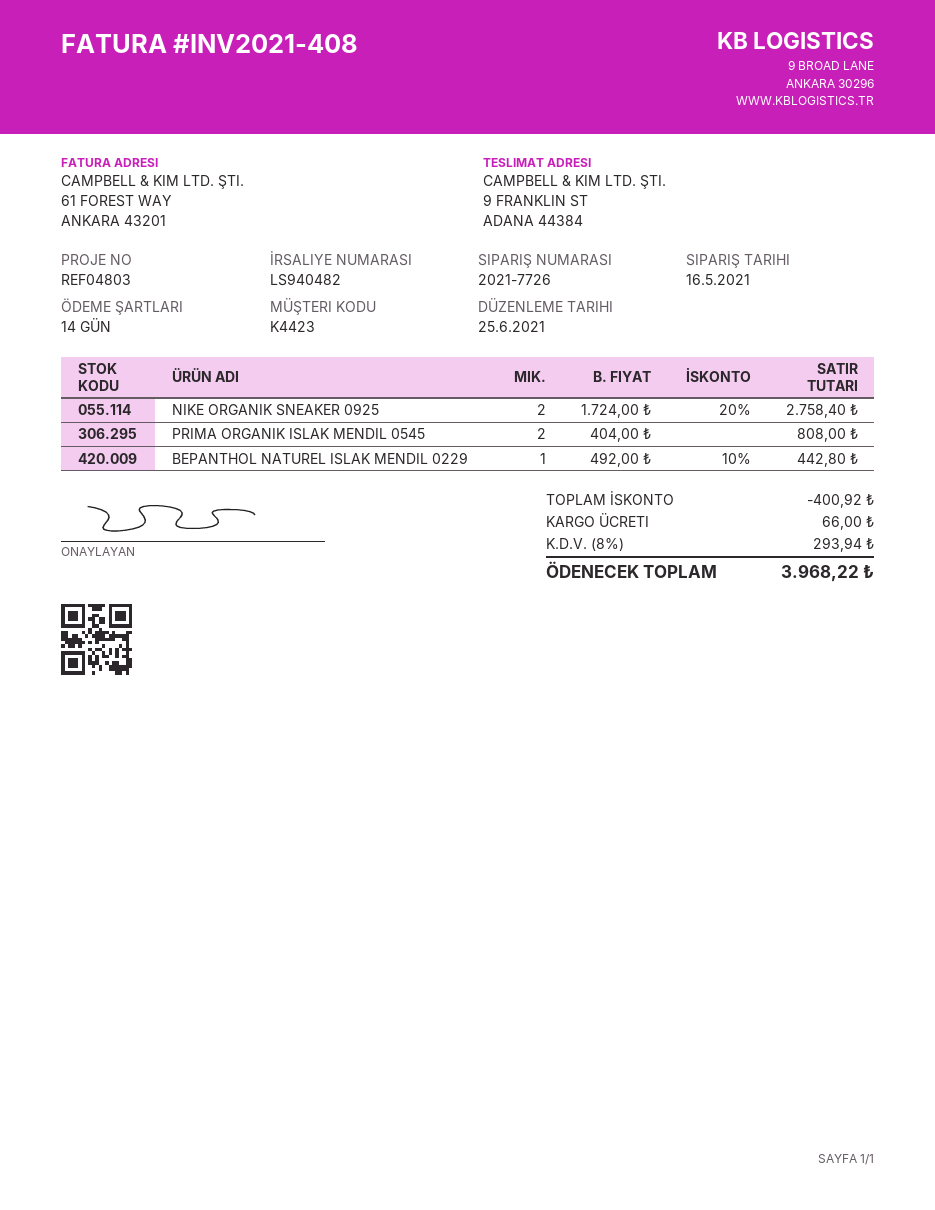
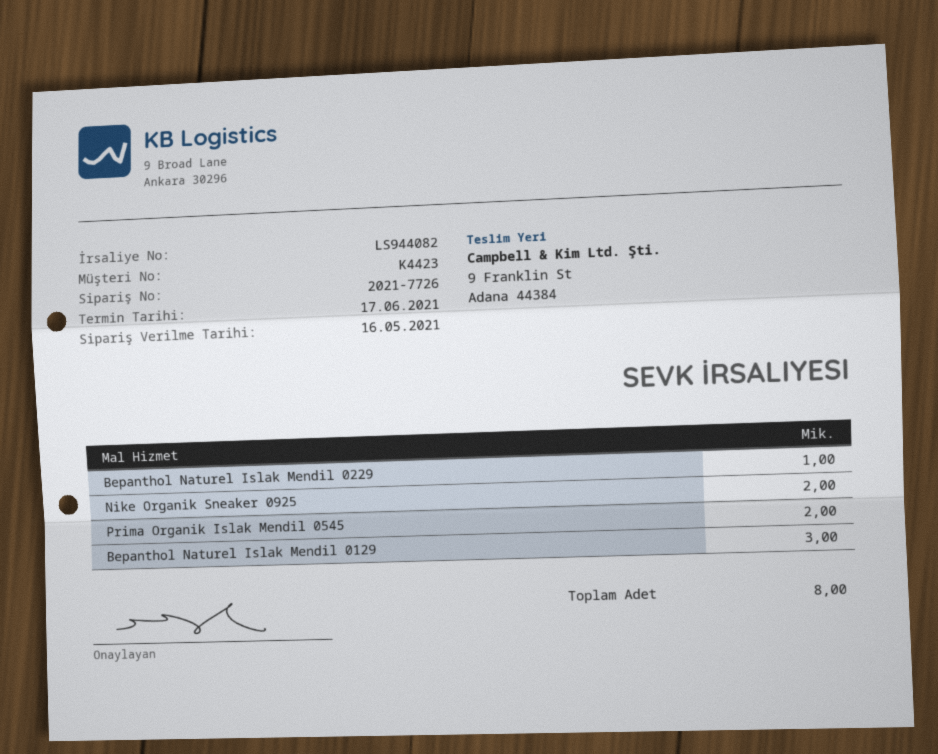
delivery note number: LS940482 -> LS944082
Bepanthol Naturel Islak Mendil 0129: none -> 3

